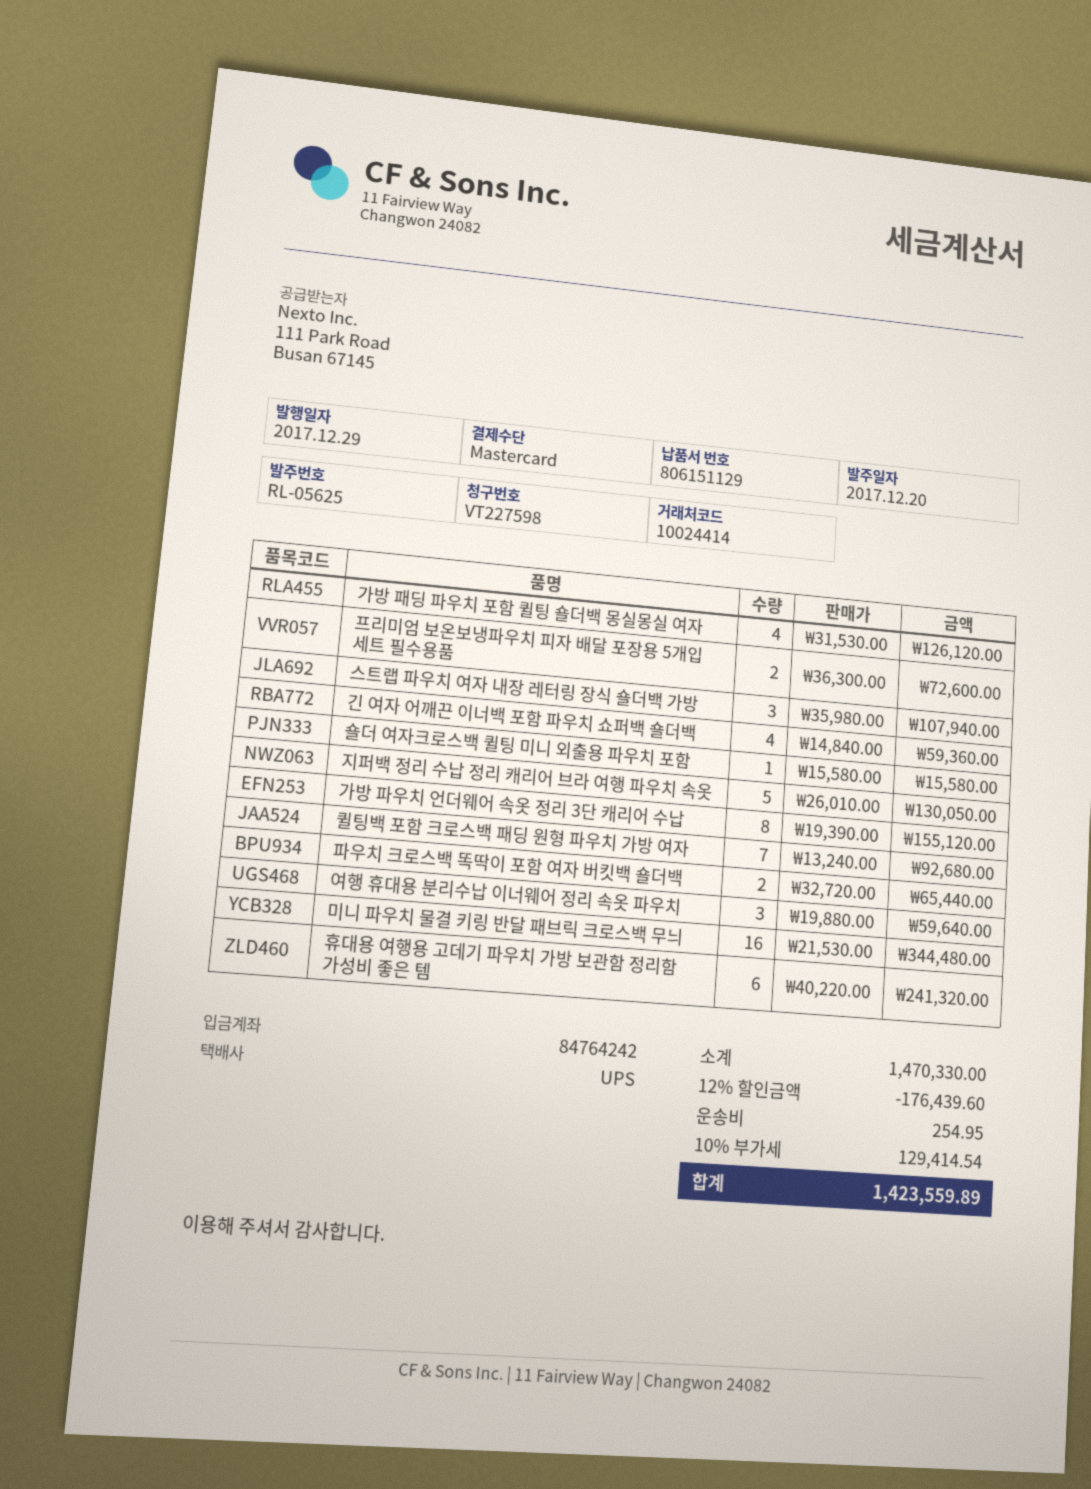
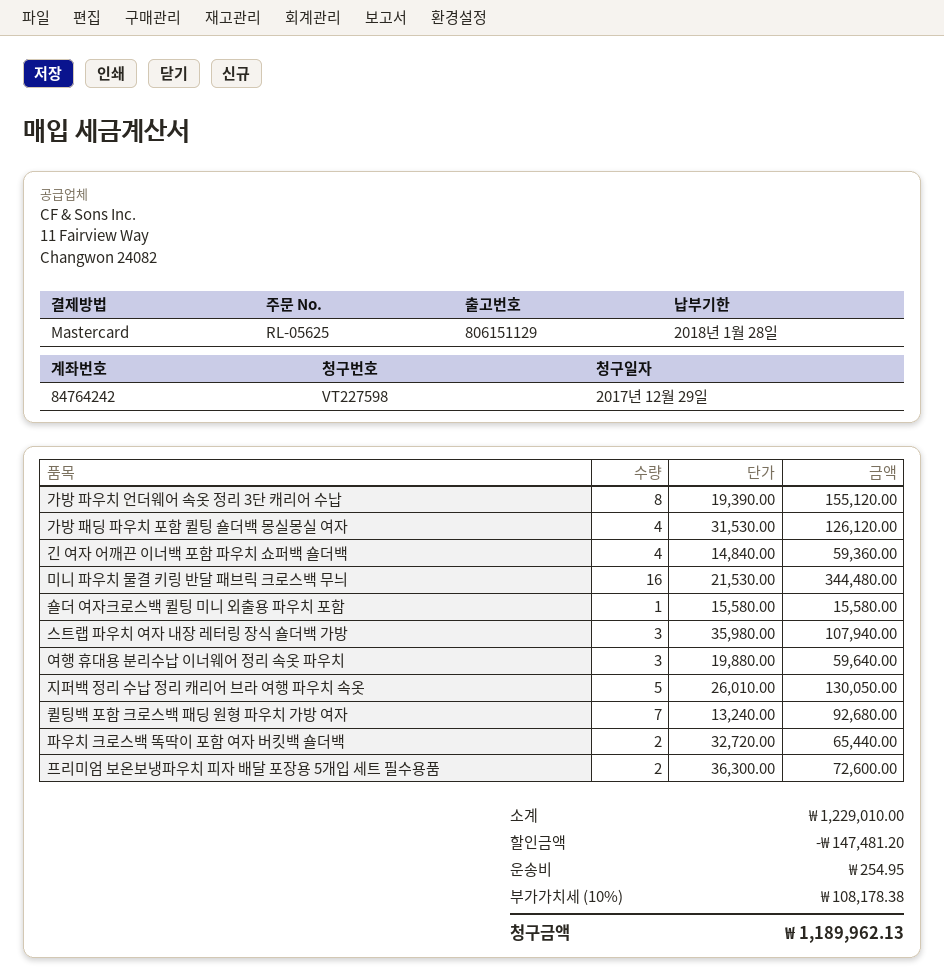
휴대용 여행용 고데기 파우치 가방 보관함 정리함 가성비 좋은 템: 6 x 40220.00 = 241320.00 -> none
subtotal: 1470330.00 -> 1229010.00
discount: 176439.60 -> 147481.20
tax: 10% = 129414.54 -> 10% = 108178.38
total: 1423559.89 -> 1189962.13

